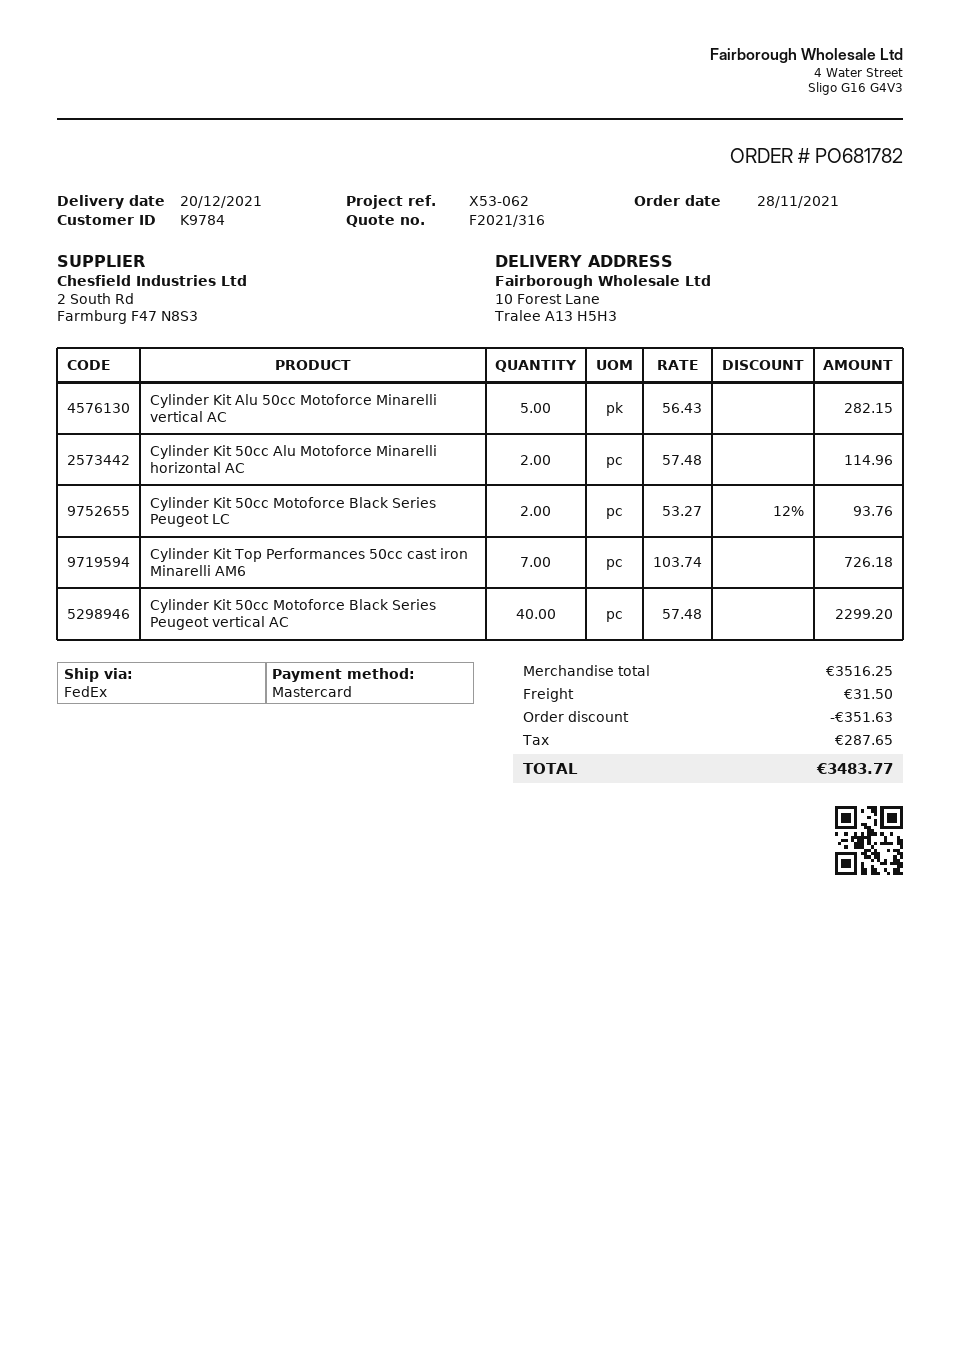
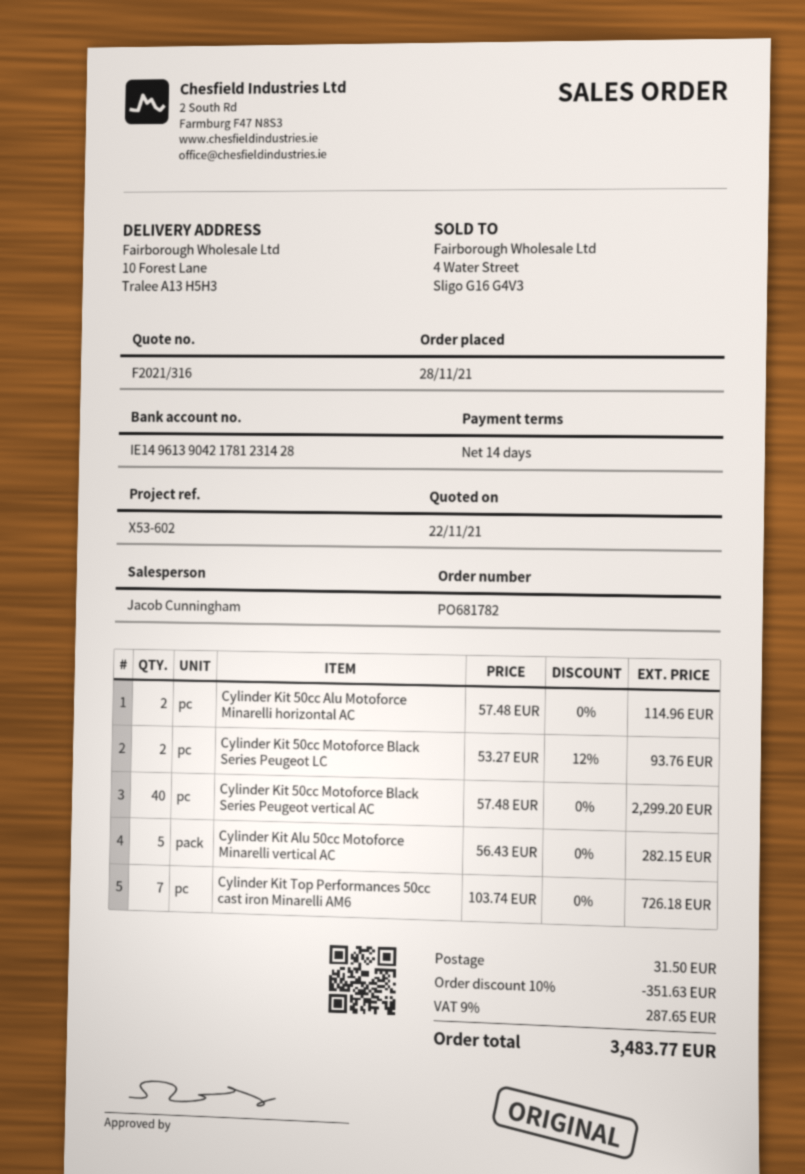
reference: X53-062 -> X53-602

